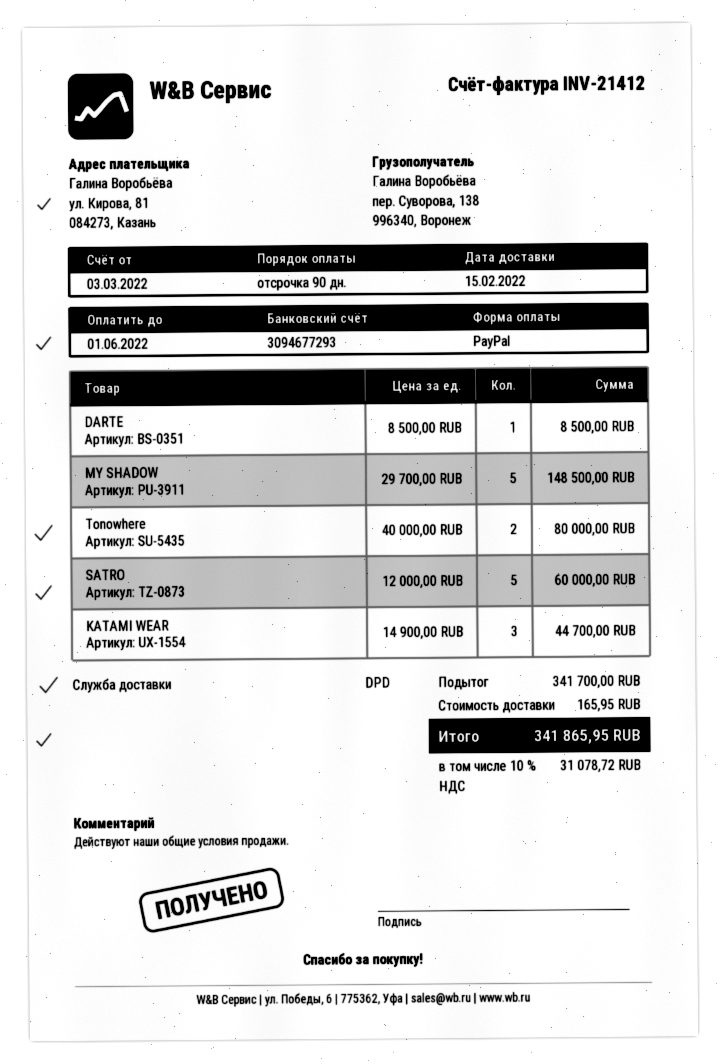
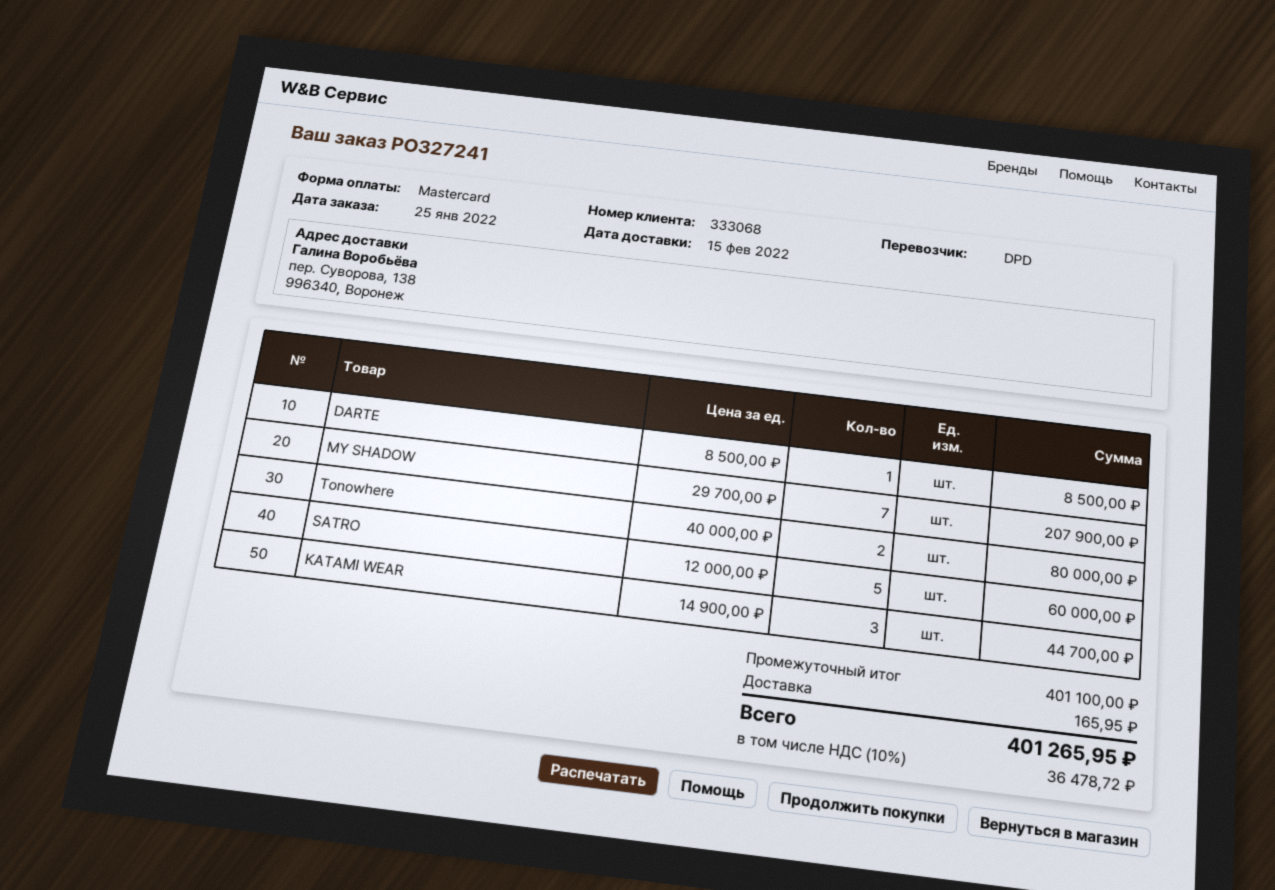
payment method: PayPal -> Mastercard
MY SHADOW: 5 x 29700.00 = 148500.00 -> 7 x 29700.00 = 207900.00
subtotal: 341700.00 -> 401100.00
tax: 10% = 31078.72 -> 10% = 36478.72
total: 341865.95 -> 401265.95

